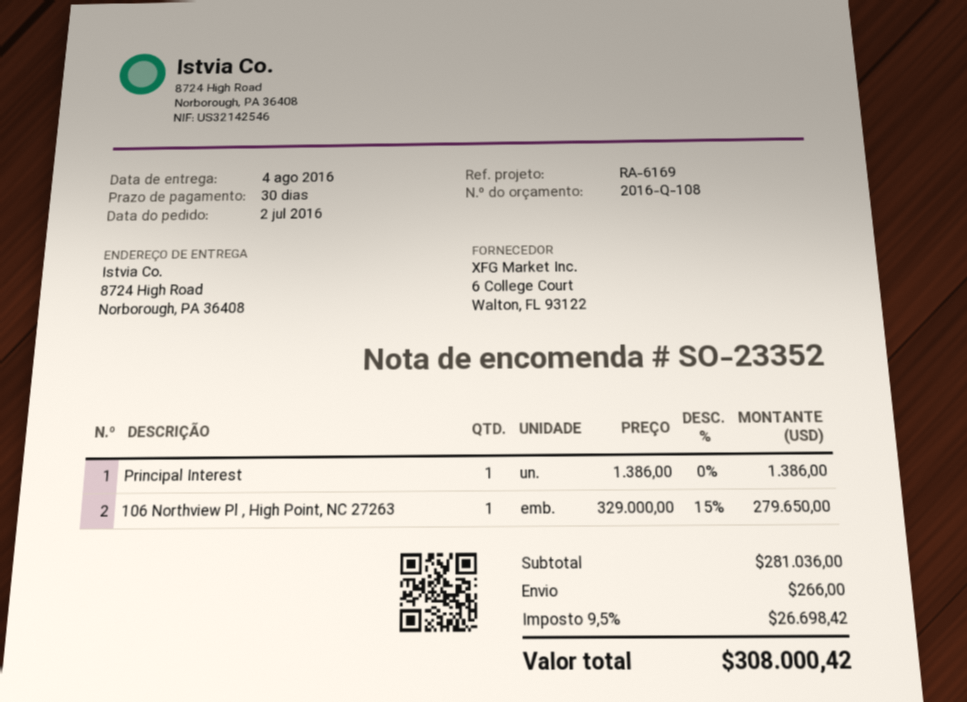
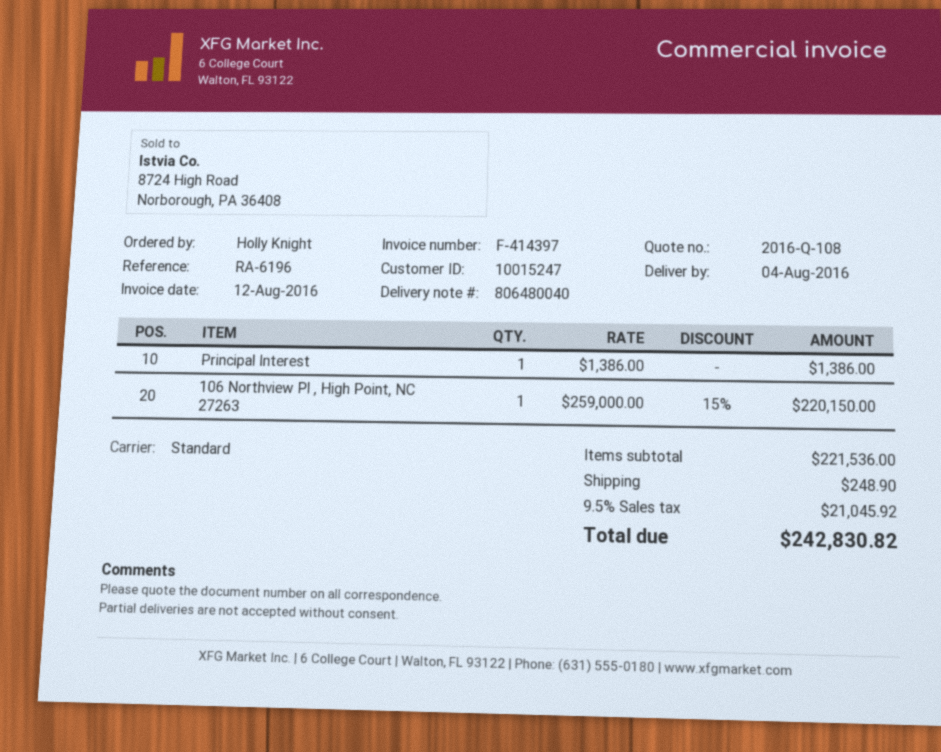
reference: RA-6169 -> RA-6196
106 Northview Pl , High Point, NC 27263: 1 x 329000.00 - 15% = 279650.00 -> 1 x 259000.00 - 15% = 220150.00
subtotal: 281036.00 -> 221536.00
shipping: 266.00 -> 248.90
tax: 9.5% = 26698.42 -> 9.5% = 21045.92
total: 308000.42 -> 242830.82

